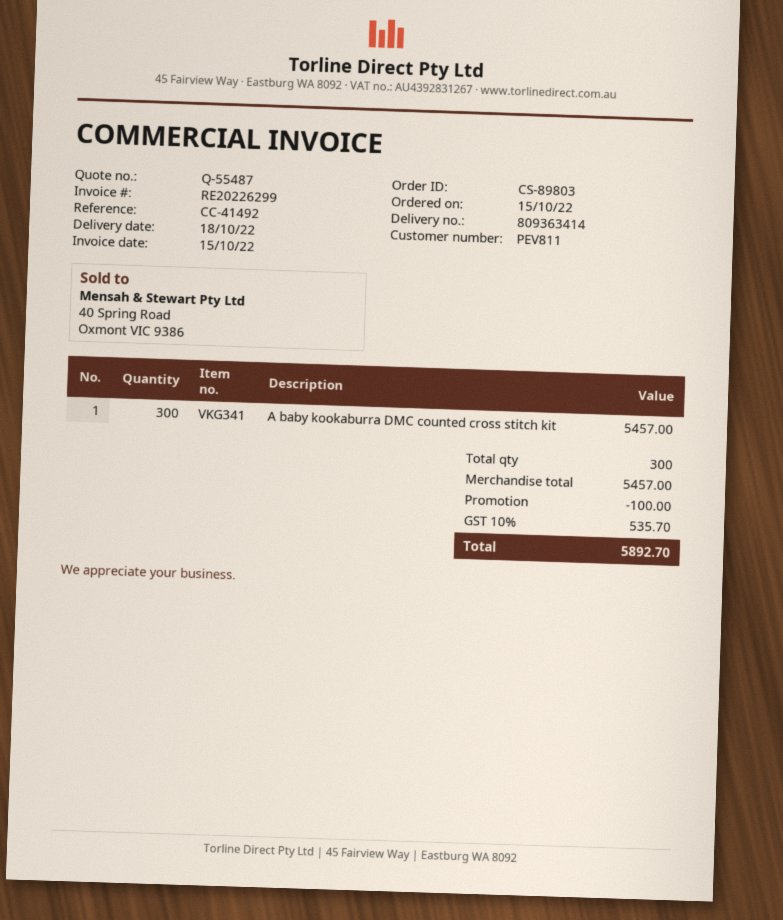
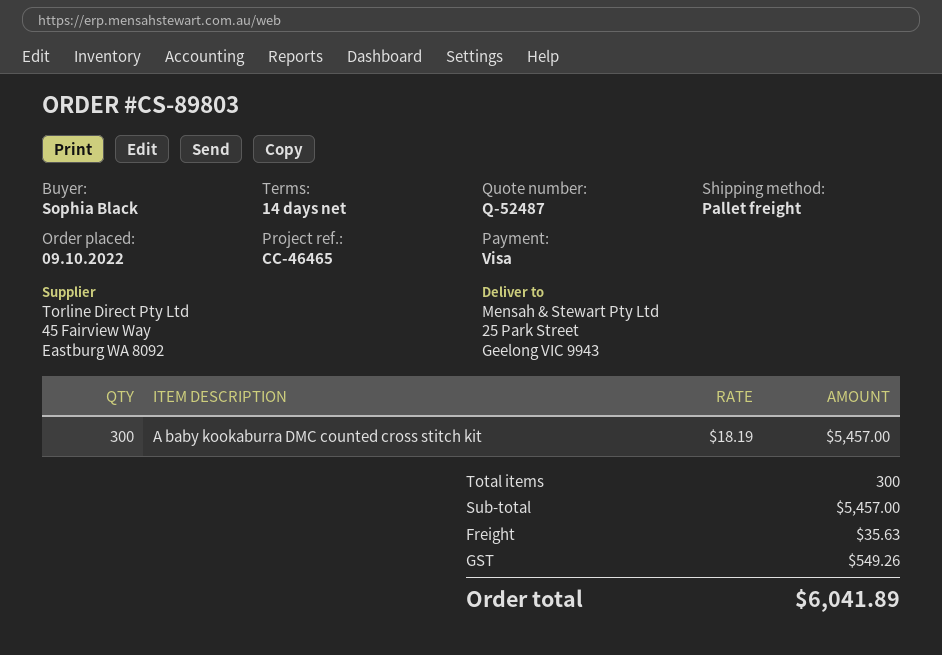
quote number: Q-55487 -> Q-52487
order date: 2022-10-15 -> 2022-10-09
reference: CC-41492 -> CC-46465
discount: 100.00 -> none
shipping: none -> 35.63
tax: 535.70 -> 549.26
total: 5892.70 -> 6041.89

